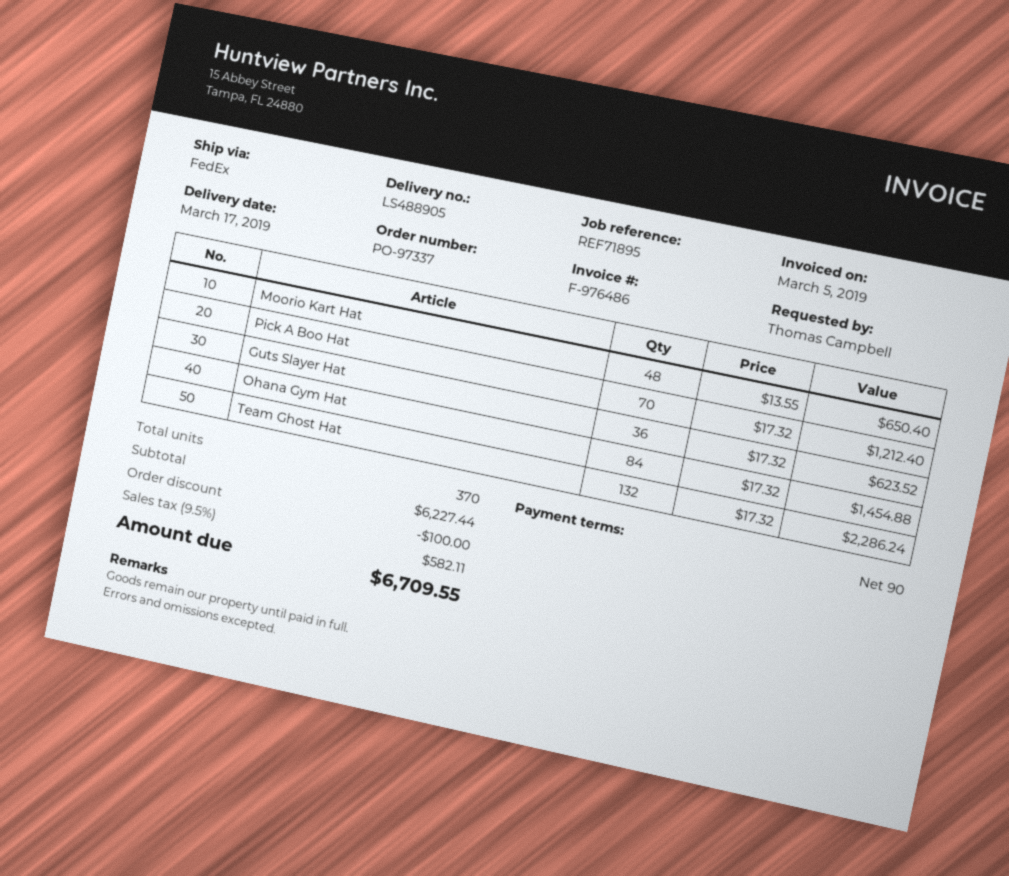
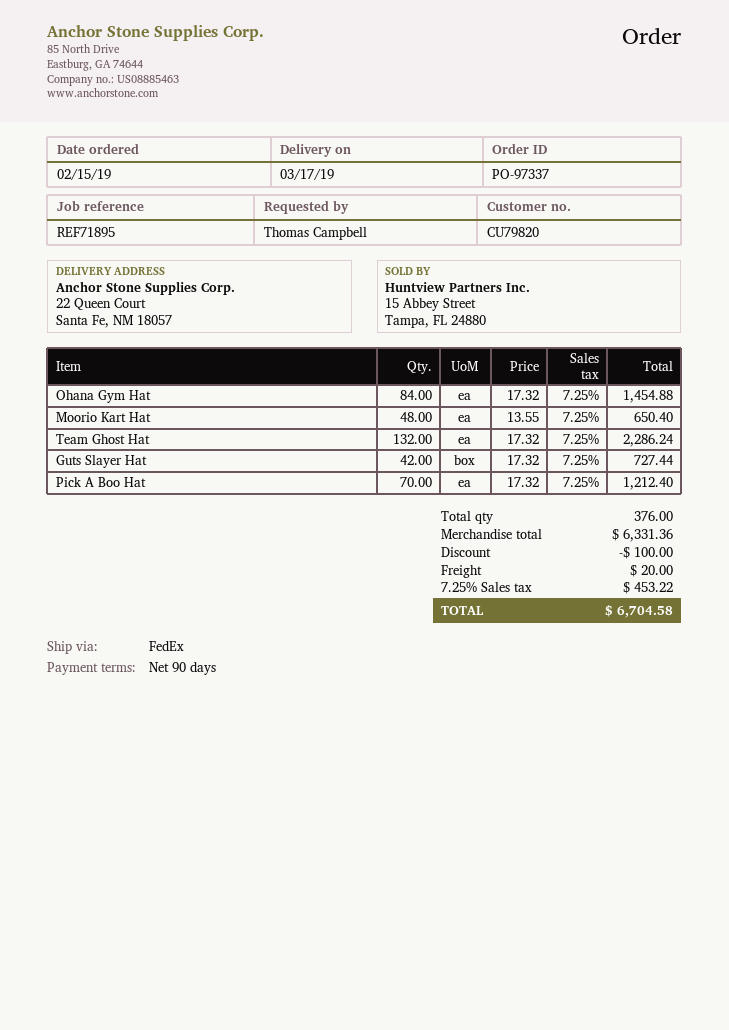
Guts Slayer Hat: 36 x 17.32 = 623.52 -> 42 x 17.32 = 727.44
total quantity: 370 -> 376
subtotal: 6227.44 -> 6331.36
shipping: none -> 20.00
tax: 9.5% = 582.11 -> 7.25% = 453.22
total: 6709.55 -> 6704.58

